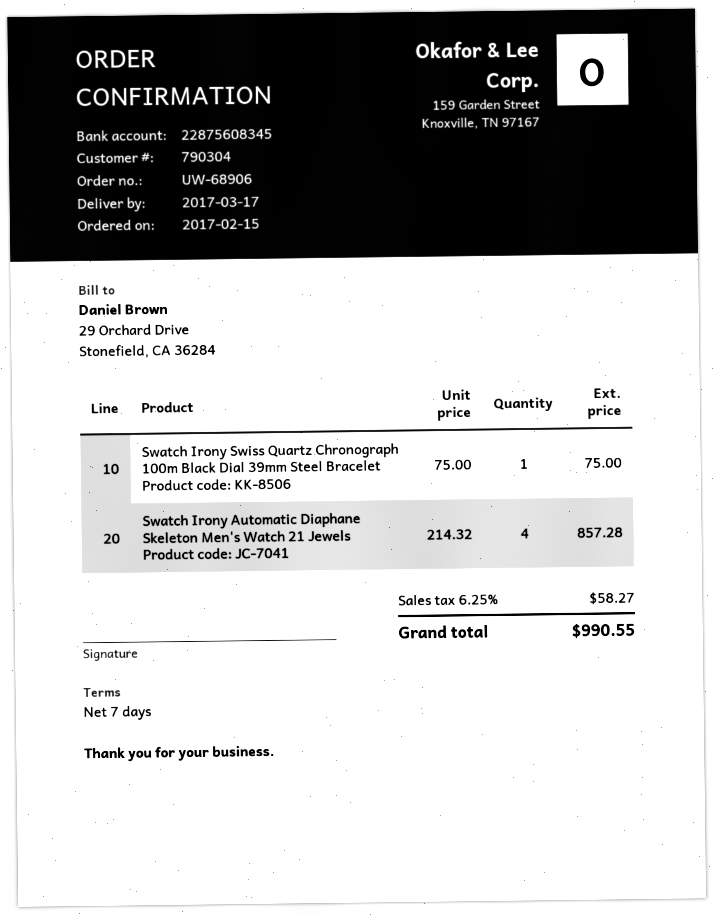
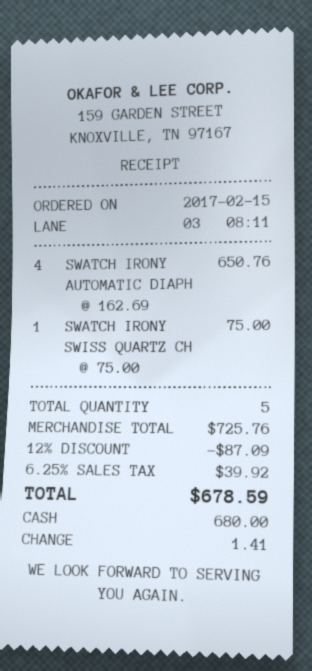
Swatch Irony Automatic Diaphane Skeleton Men's Watch 21 Jewels: 4 x 214.32 = 857.28 -> 4 x 162.69 = 650.76
discount: none -> 12% = 87.09
tax: 6.25% = 58.27 -> 6.25% = 39.92
total: 990.55 -> 678.59

